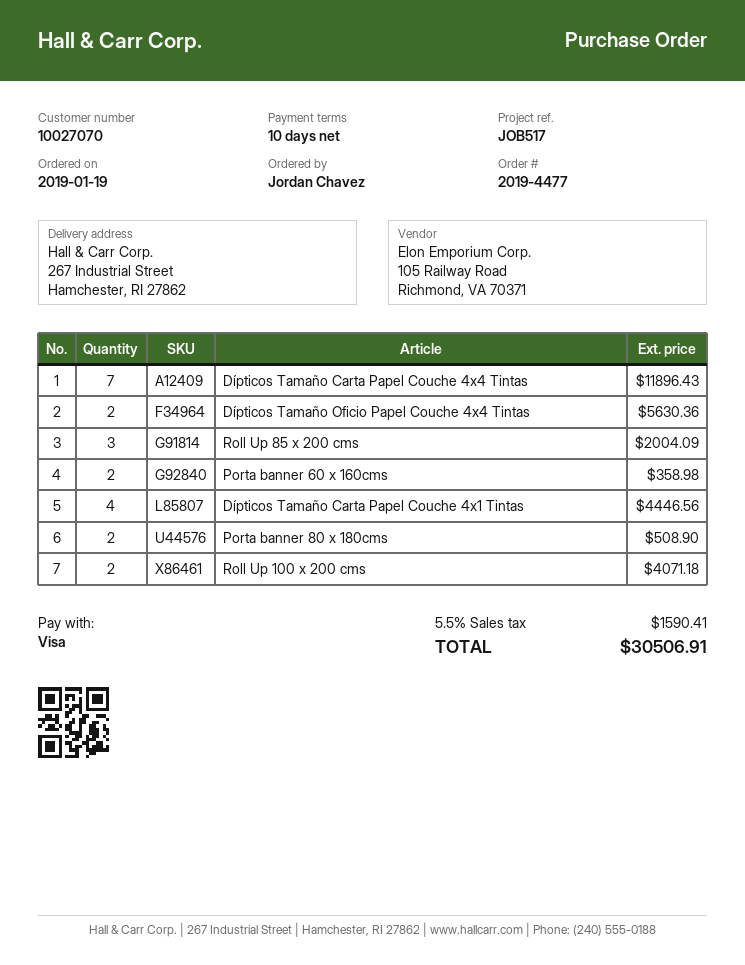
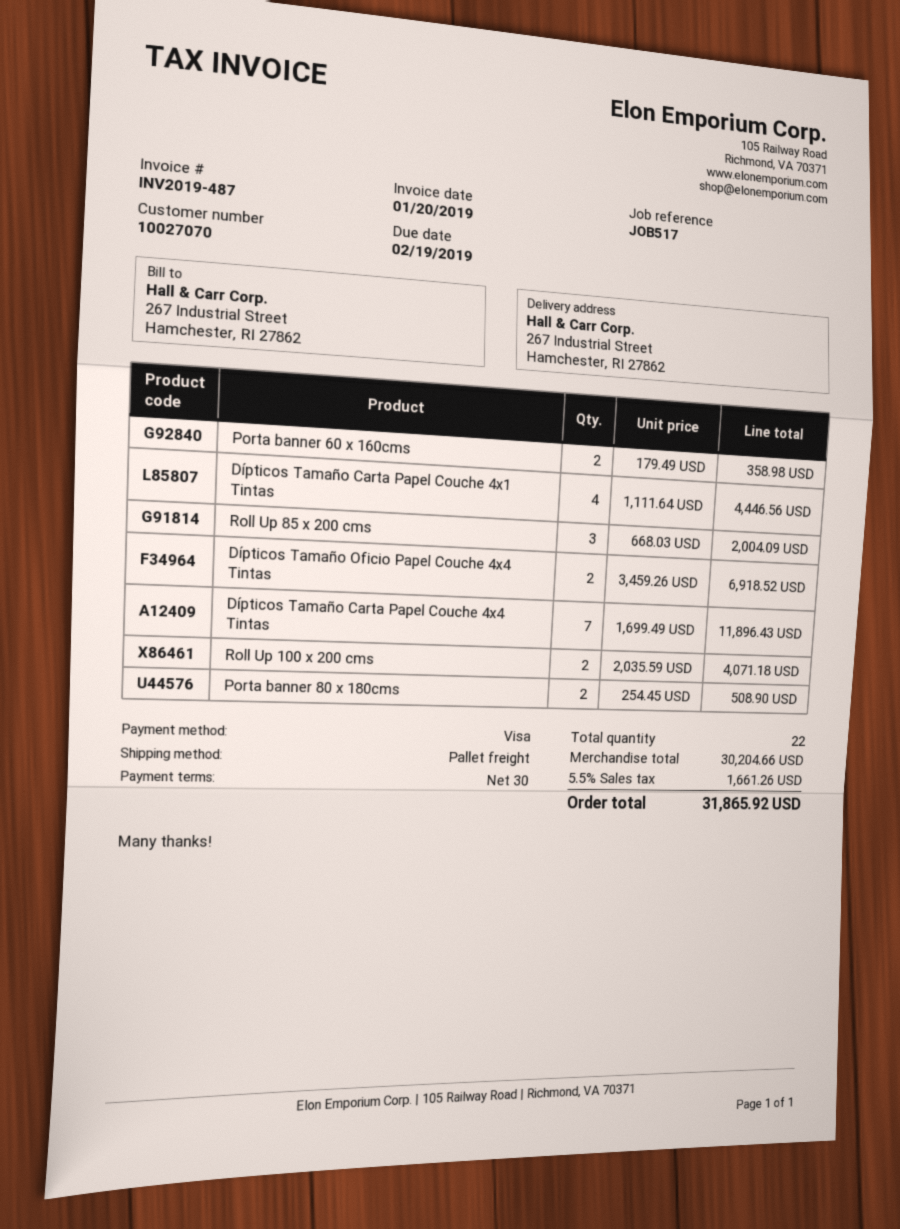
payment terms: 10 days -> 30 days
Dípticos Tamaño Oficio Papel Couche 4x4 Tintas: 2 for 5630.36 -> 2 for 6918.52
tax: 5.5% = 1590.41 -> 5.5% = 1661.26
total: 30506.91 -> 31865.92

